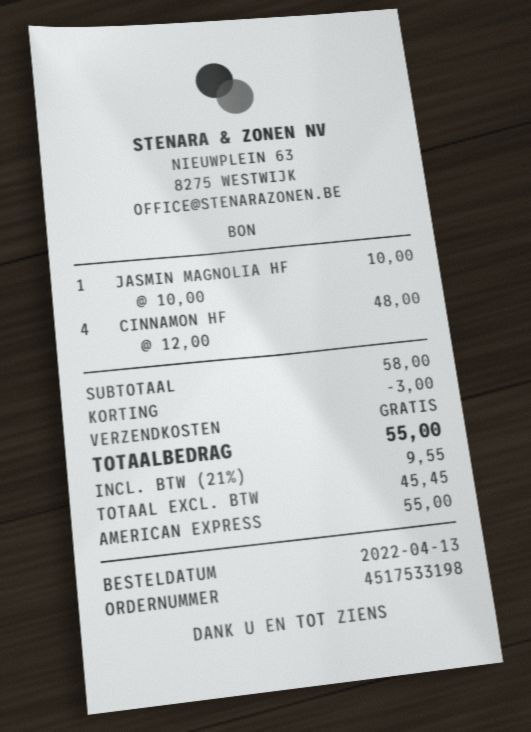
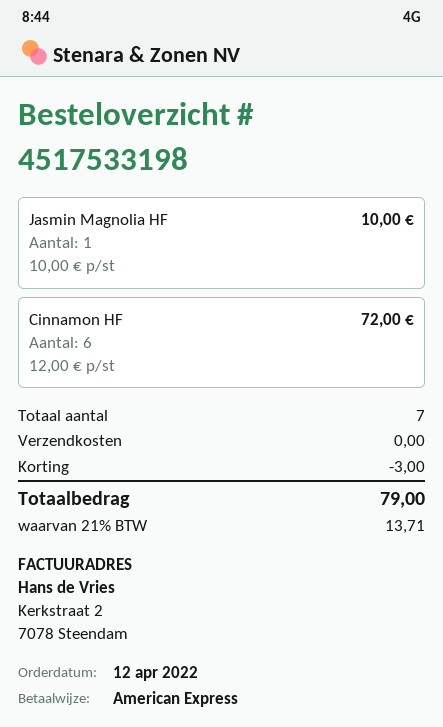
order date: 2022-04-13 -> 2022-04-12
CINNAMON HF: 4 x 12.00 = 48.00 -> 6 x 12.00 = 72.00
tax: 21% = 9.55 -> 21% = 13.71
total: 55.00 -> 79.00

